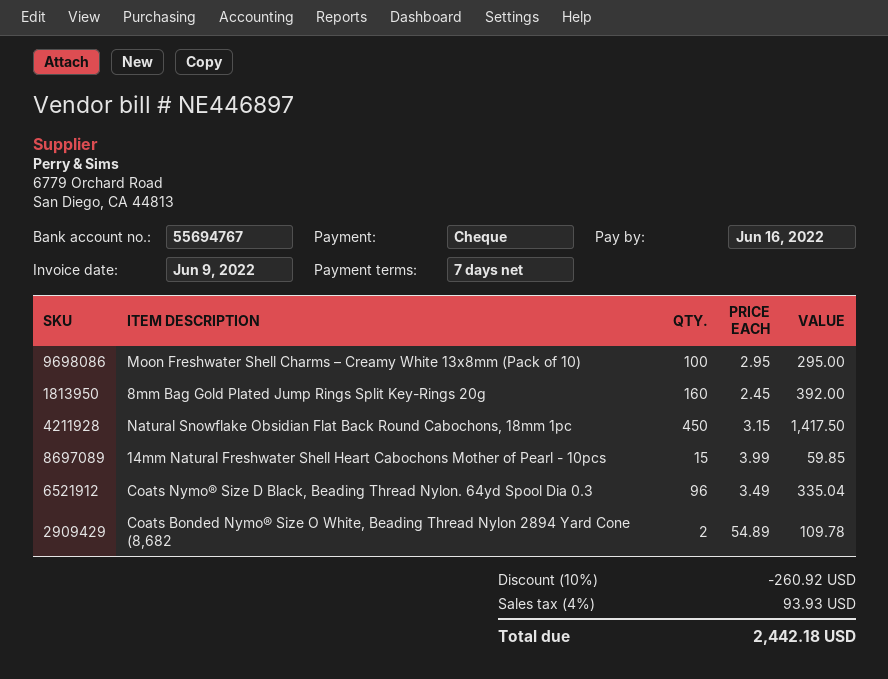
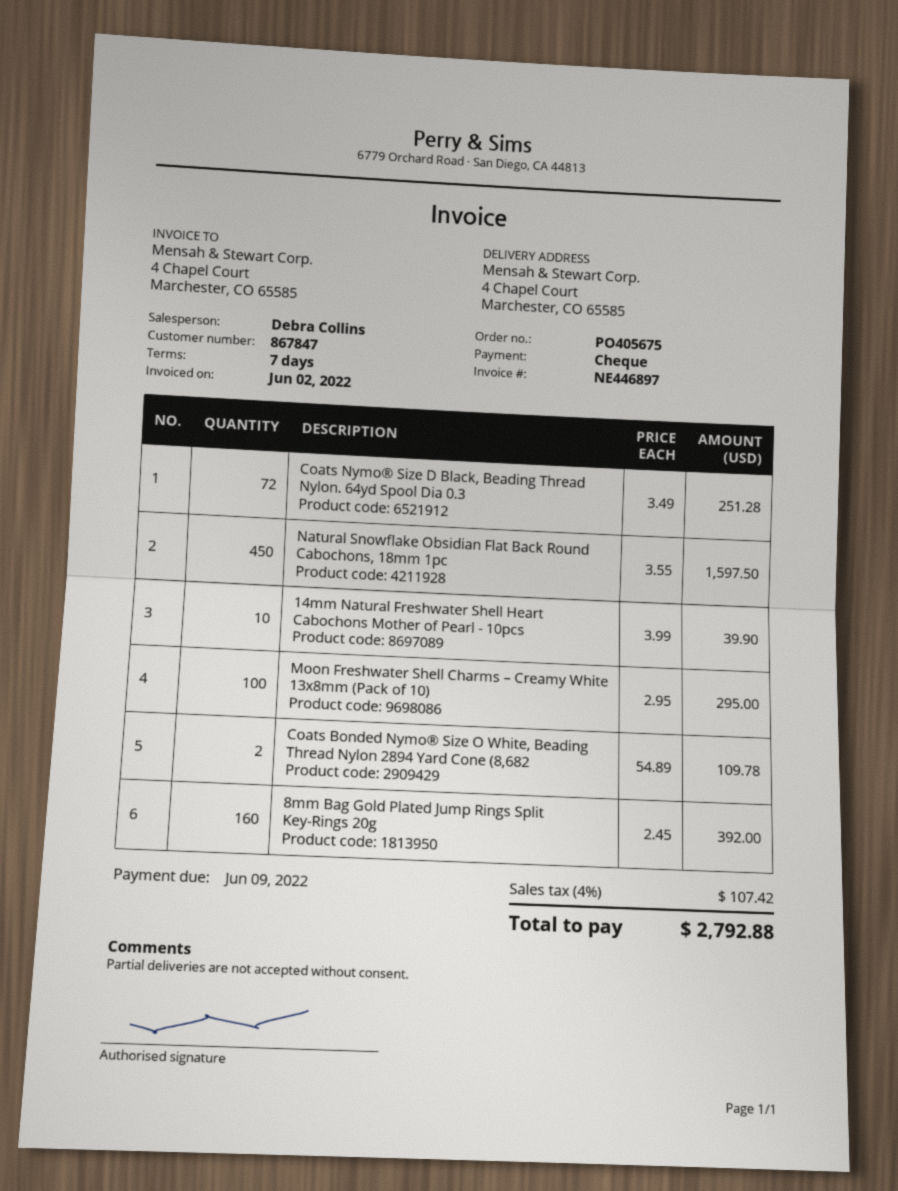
invoice date: 2022-06-09 -> 2022-06-02
due date: 2022-06-16 -> 2022-06-09
Natural Snowflake Obsidian Flat Back Round Cabochons, 18mm 1pc: 450 x 3.15 = 1417.50 -> 450 x 3.55 = 1597.50
14mm Natural Freshwater Shell Heart Cabochons Mother of Pearl - 10pcs: 15 x 3.99 = 59.85 -> 10 x 3.99 = 39.90
Coats Nymo® Size D Black, Beading Thread Nylon. 64yd Spool Dia 0.3: 96 x 3.49 = 335.04 -> 72 x 3.49 = 251.28
discount: 10% = 260.92 -> none
tax: 4% = 93.93 -> 4% = 107.42
total: 2442.18 -> 2792.88

